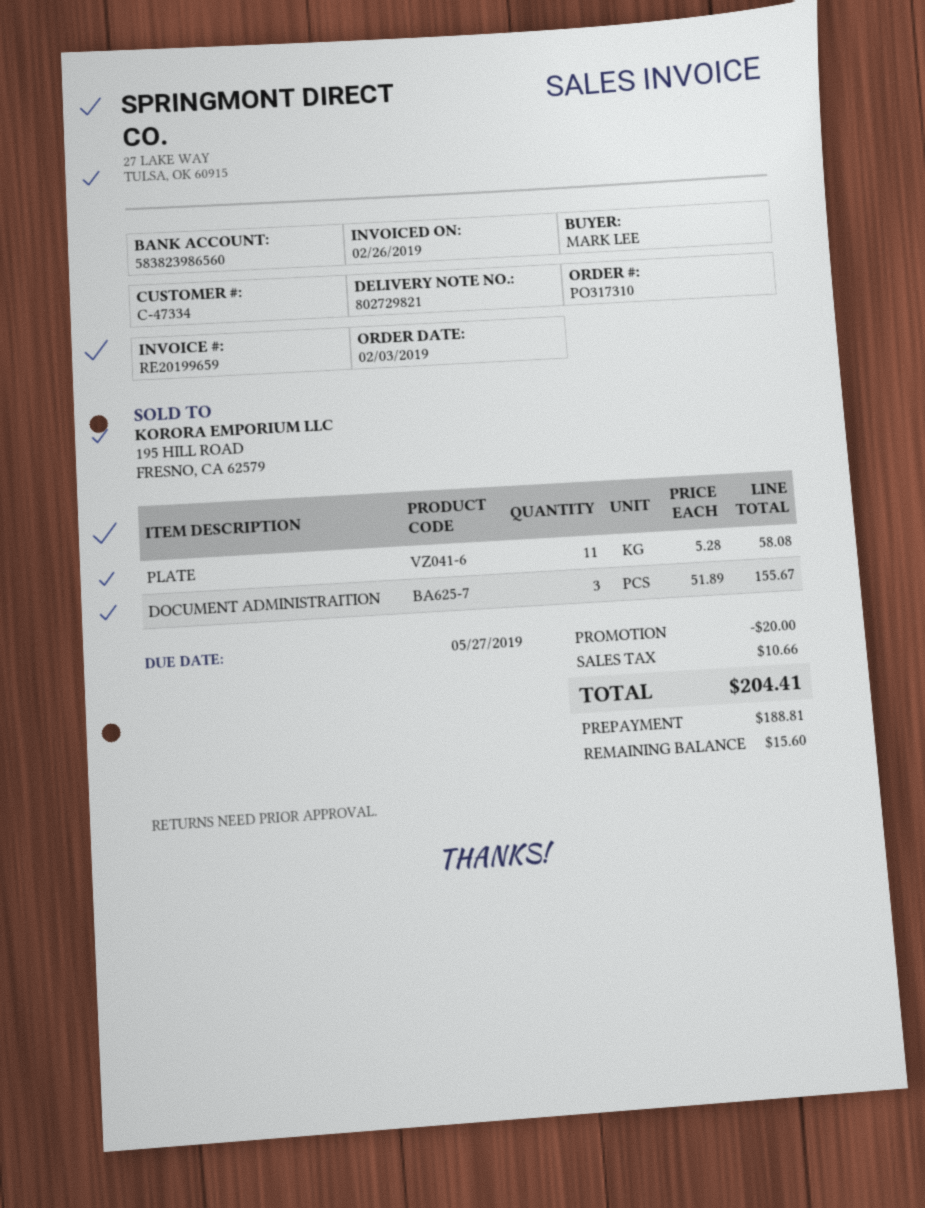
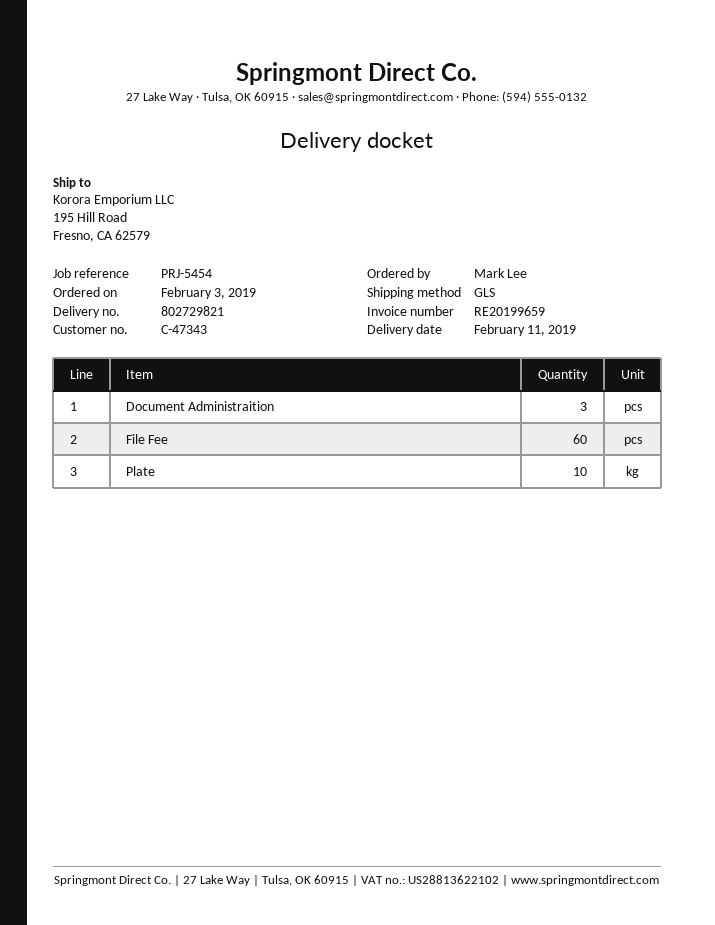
customer number: C-47334 -> C-47343
PLATE: 11 -> 10
File Fee: none -> 60

